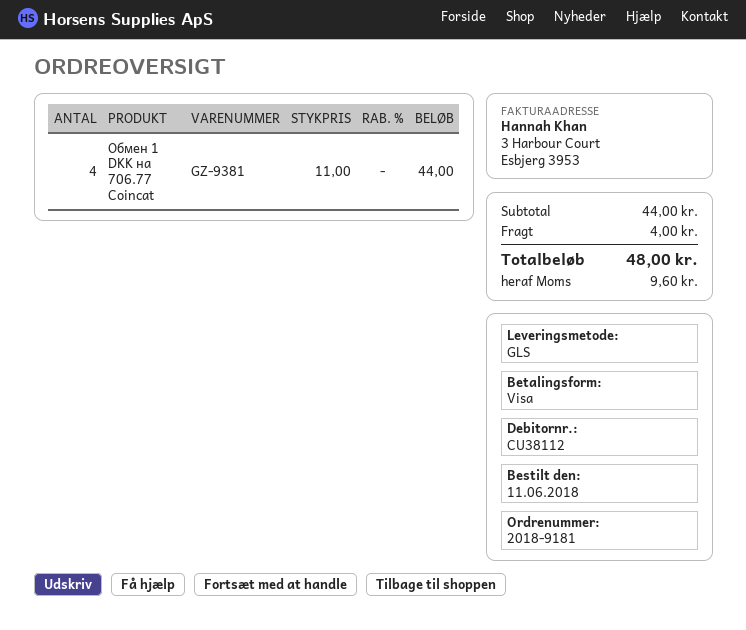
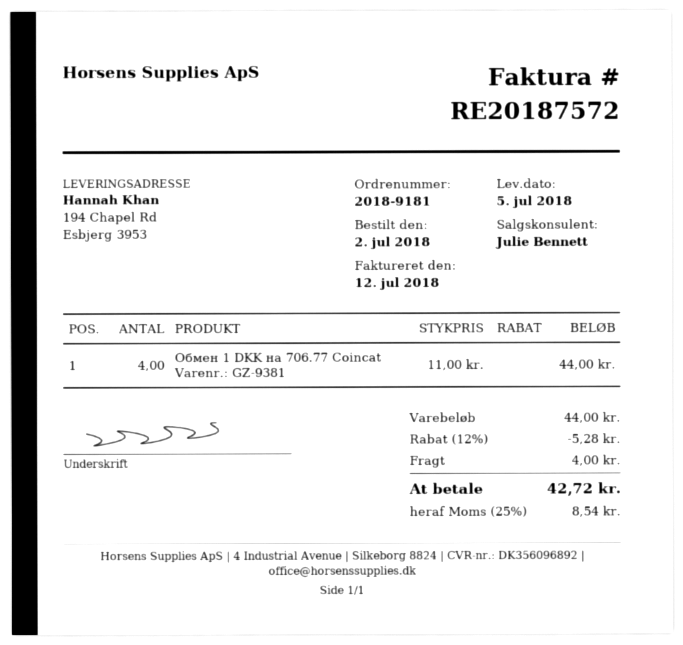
order date: 2018-06-11 -> 2018-07-02
discount: none -> 12% = 5.28
tax: 9.60 -> 8.54
total: 48.00 -> 42.72

